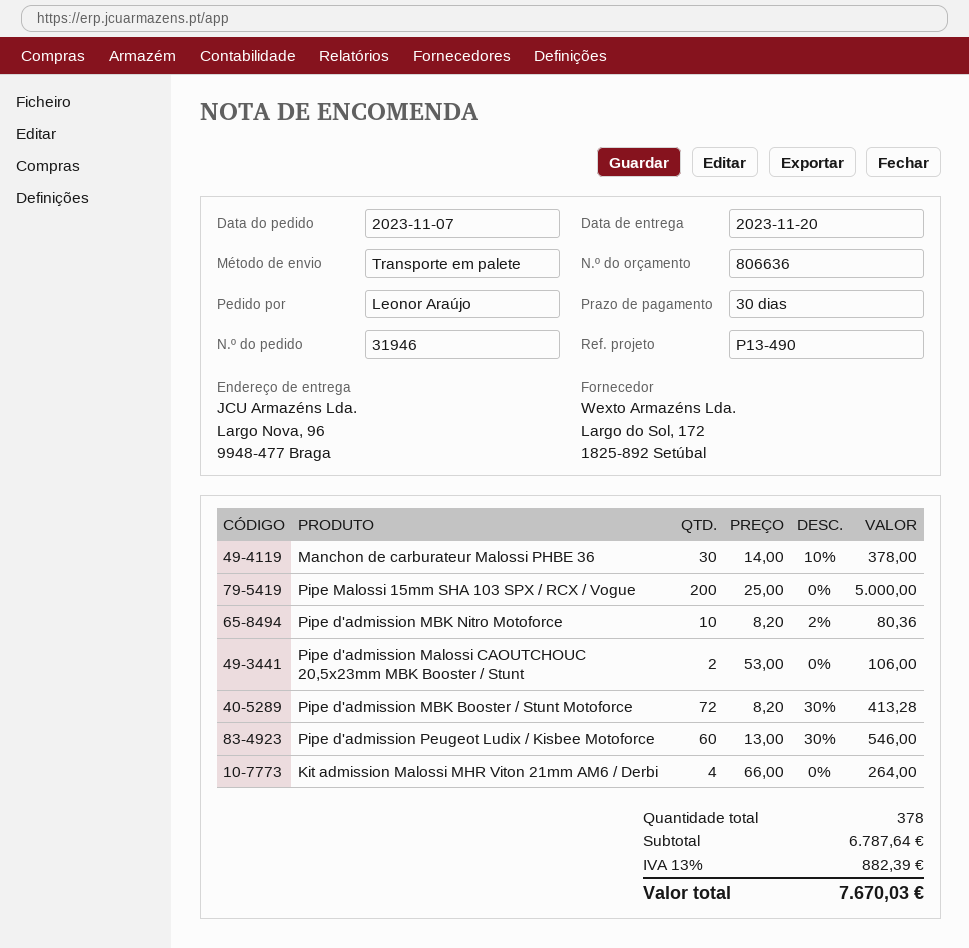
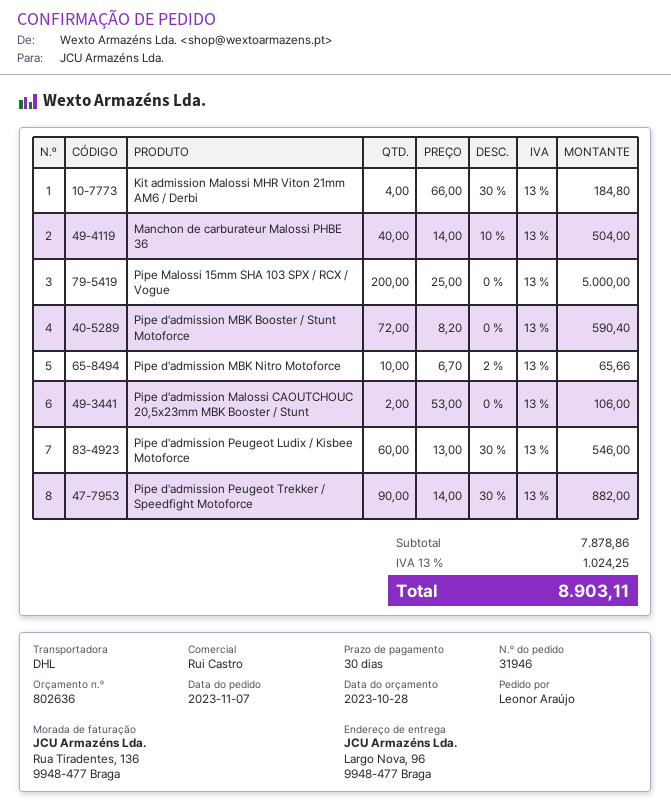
quote number: 806636 -> 802636
shipping method: pallet freight -> DHL
Manchon de carburateur Malossi PHBE 36: 30 x 14.00 - 10% = 378.00 -> 40 x 14.00 - 10% = 504.00
Pipe d'admission MBK Nitro Motoforce: 10 x 8.20 - 2% = 80.36 -> 10 x 6.70 - 2% = 65.66
Pipe d'admission MBK Booster / Stunt Motoforce: 72 x 8.20 - 30% = 413.28 -> 72 x 8.20 = 590.40
Kit admission Malossi MHR Viton 21mm AM6 / Derbi: 4 x 66.00 = 264.00 -> 4 x 66.00 - 30% = 184.80
Pipe d'admission Peugeot Trekker / Speedfight Motoforce: none -> 90 x 14.00 - 30% = 882.00
subtotal: 6787.64 -> 7878.86
tax: 13% = 882.39 -> 13% = 1024.25
total: 7670.03 -> 8903.11

